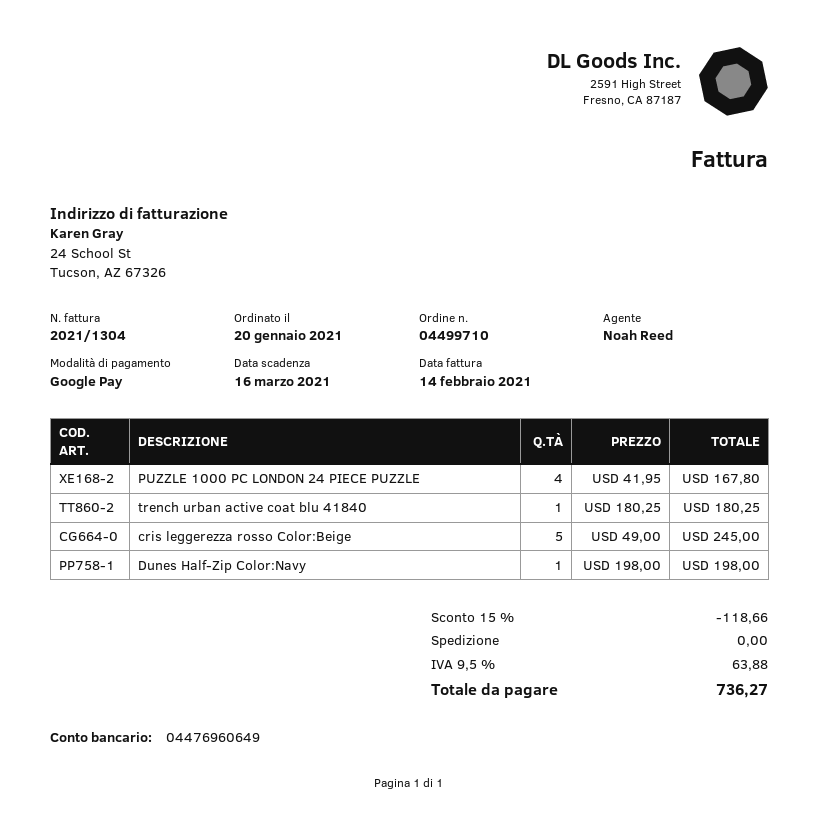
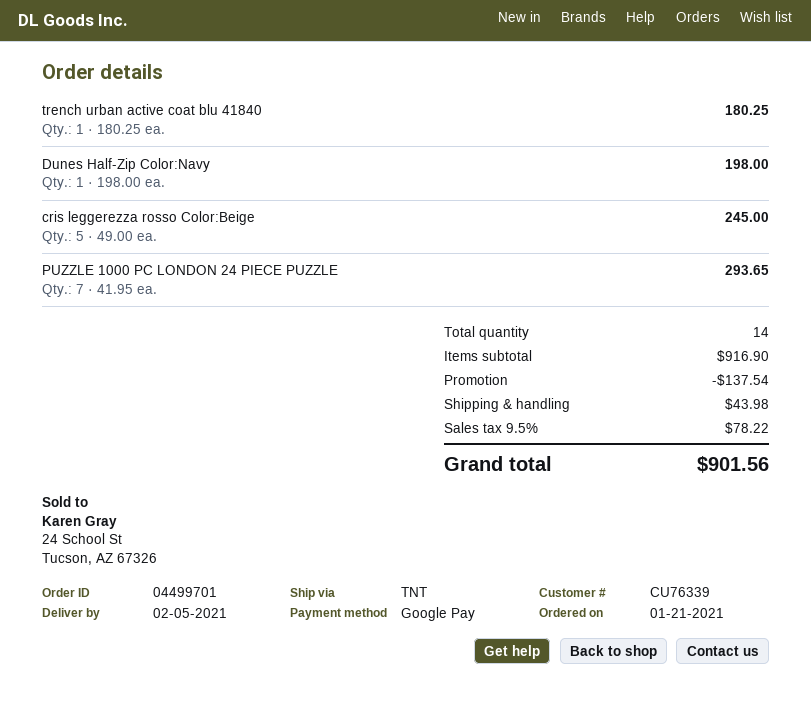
order number: 04499710 -> 04499701
order date: 2021-01-20 -> 2021-01-21
PUZZLE 1000 PC LONDON 24 PIECE PUZZLE: 4 x 41.95 = 167.80 -> 7 x 41.95 = 293.65
discount: 118.66 -> 137.54
shipping: 0.00 -> 43.98
tax: 9.5% = 63.88 -> 9.5% = 78.22
total: 736.27 -> 901.56

